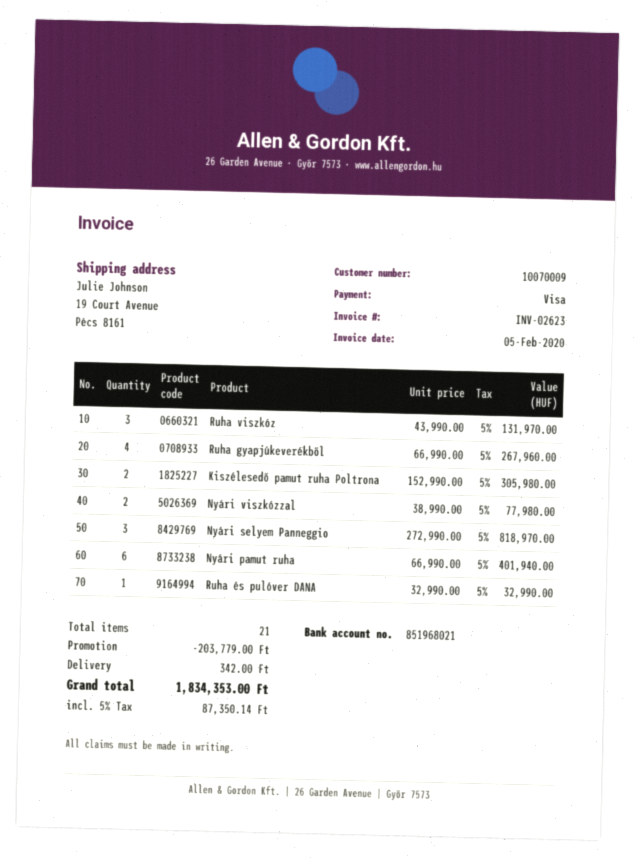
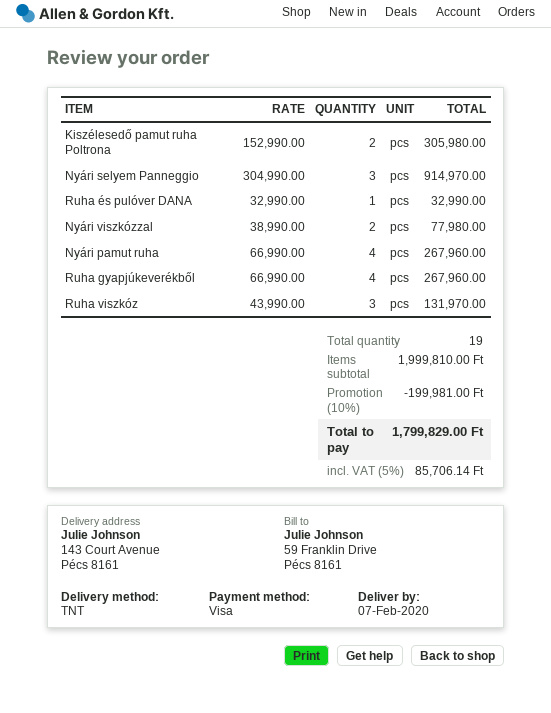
ship to: 19 Court Avenue, Pécs 8161 -> 143 Court Avenue, Pécs 8161
Nyári selyem Panneggio: 3 x 272990.00 = 818970.00 -> 3 x 304990.00 = 914970.00
Nyári pamut ruha: 6 x 66990.00 = 401940.00 -> 4 x 66990.00 = 267960.00
total quantity: 21 -> 19
discount: 203779.00 -> 199981.00
shipping: 342.00 -> none
tax: 5% = 87350.14 -> 5% = 85706.14
total: 1834353.00 -> 1799829.00

